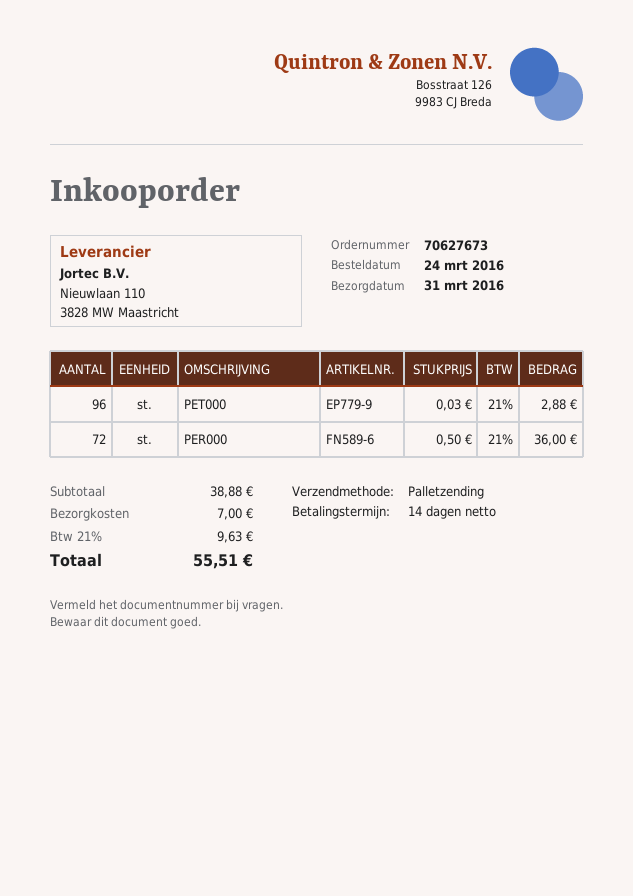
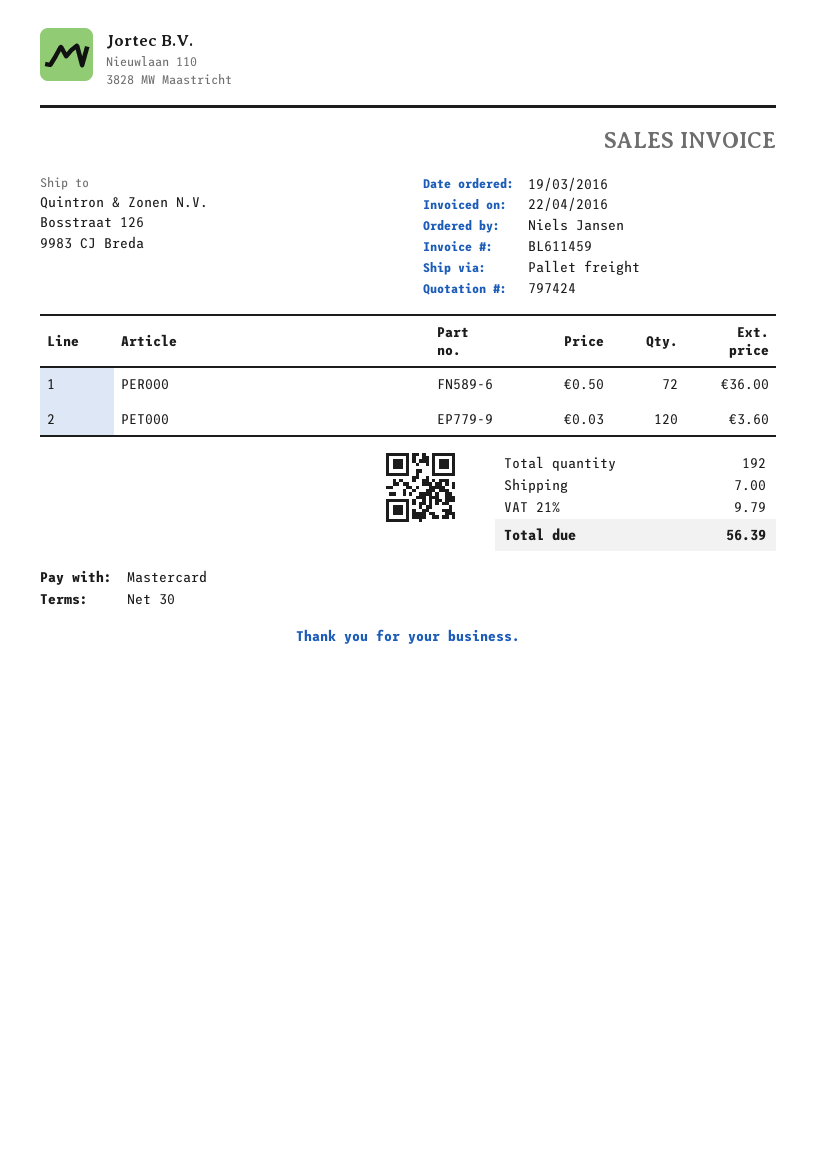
order date: 2016-03-24 -> 2016-03-19
payment terms: 14 days -> 30 days
PET000: 96 x 0.03 = 2.88 -> 120 x 0.03 = 3.60
tax: 21% = 9.63 -> 21% = 9.79
total: 55.51 -> 56.39

